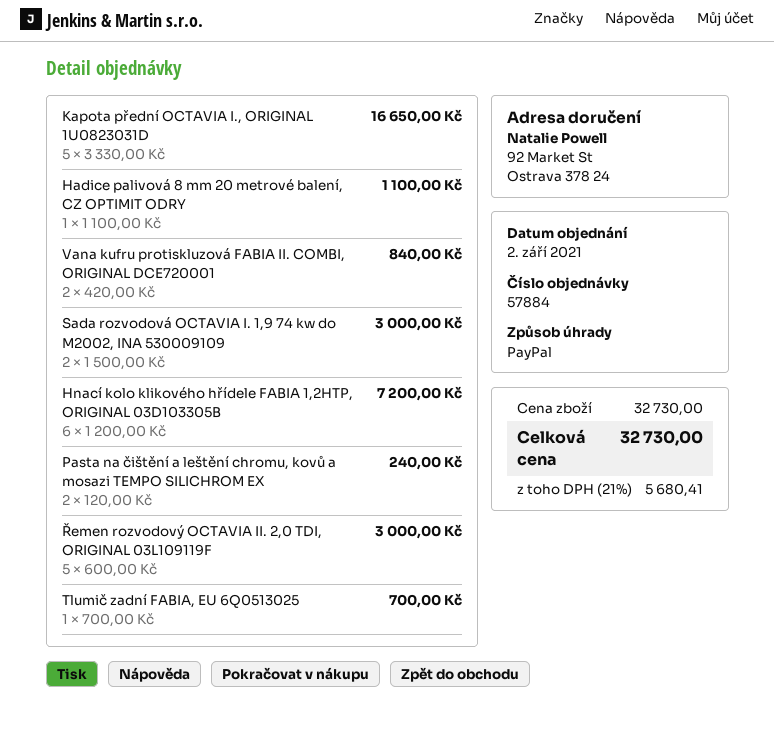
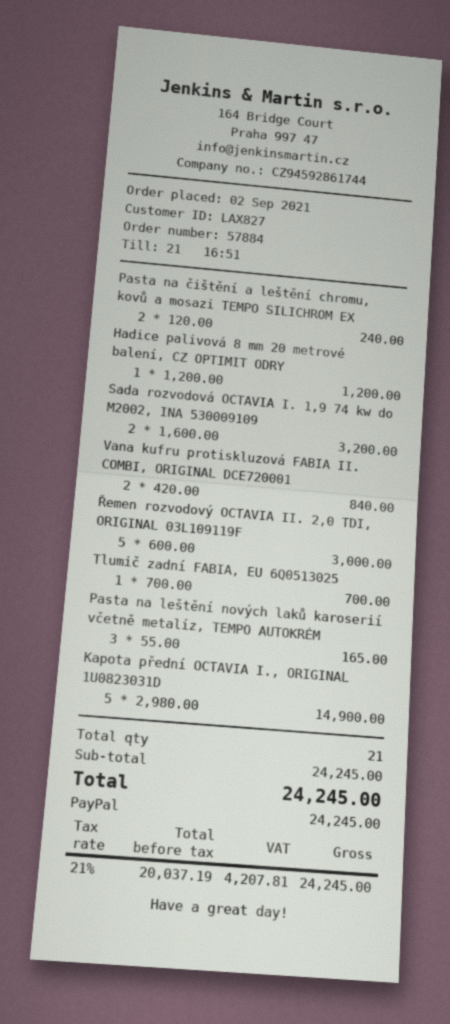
Kapota přední OCTAVIA I., ORIGINAL 1U0823031D: 5 x 3330.00 = 16650.00 -> 5 x 2980.00 = 14900.00
Hadice palivová 8 mm 20 metrové balení, CZ OPTIMIT ODRY: 1 x 1100.00 = 1100.00 -> 1 x 1200.00 = 1200.00
Sada rozvodová OCTAVIA I. 1,9 74 kw do M2002, INA 530009109: 2 x 1500.00 = 3000.00 -> 2 x 1600.00 = 3200.00
Hnací kolo klikového hřídele FABIA 1,2HTP, ORIGINAL 03D103305B: 6 x 1200.00 = 7200.00 -> none
Pasta na leštění nových laků karoserií včetně metalíz, TEMPO AUTOKRÉM: none -> 3 x 55.00 = 165.00
subtotal: 32730.00 -> 24245.00
tax: 21% = 5680.41 -> 21% = 4207.81
total: 32730.00 -> 24245.00

